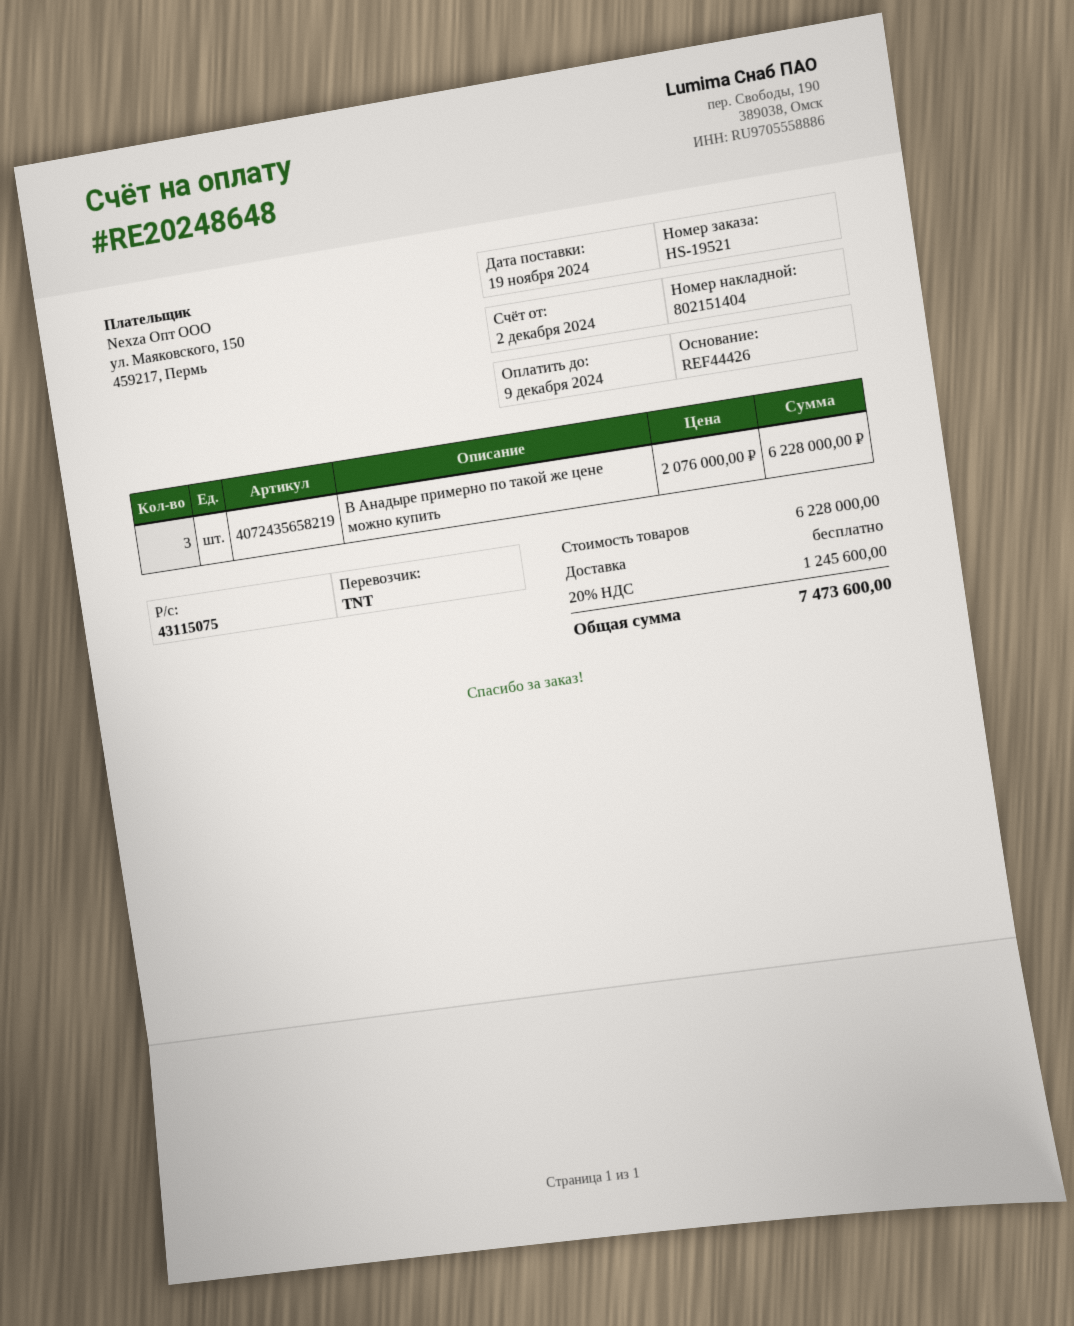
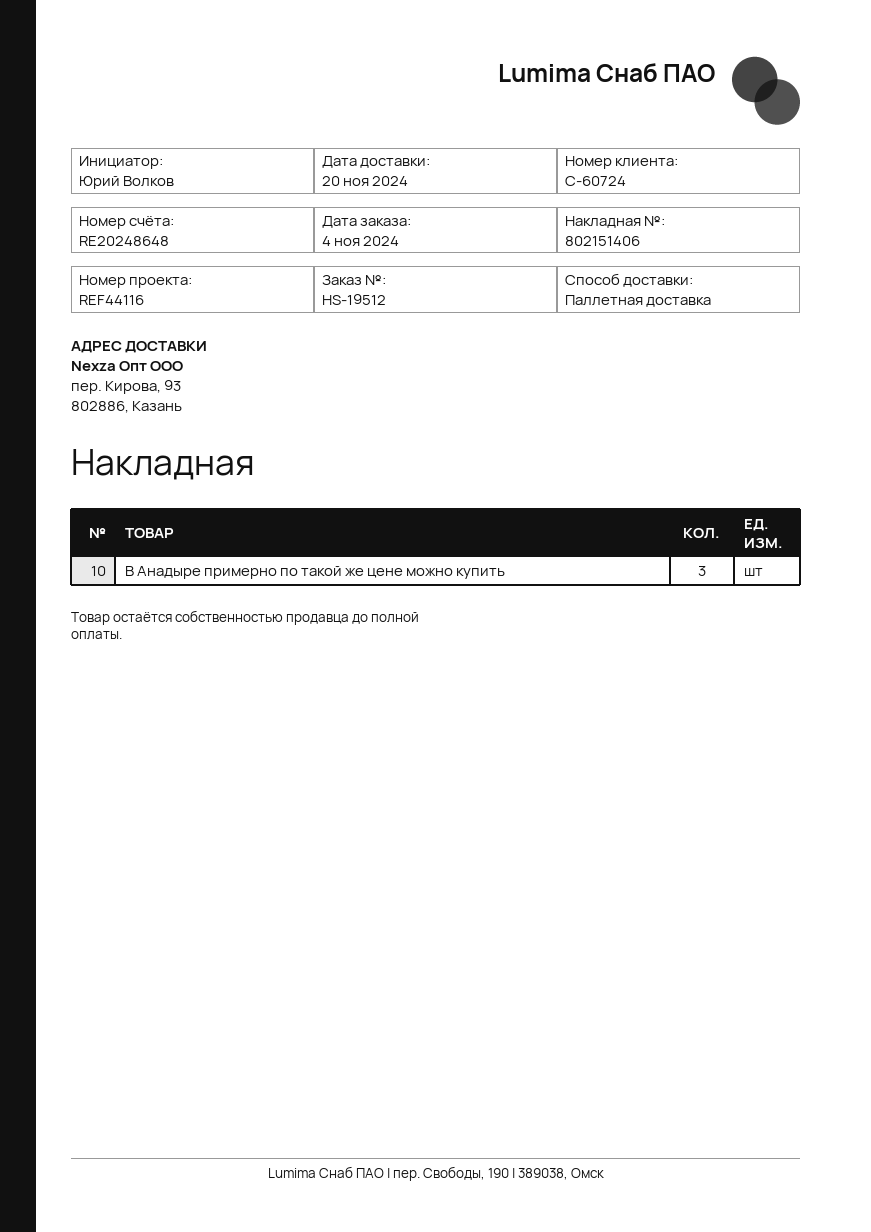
order number: HS-19521 -> HS-19512
delivery note number: 802151404 -> 802151406
delivery date: 2024-11-19 -> 2024-11-20
reference: REF44426 -> REF44116
shipping method: TNT -> pallet freight

